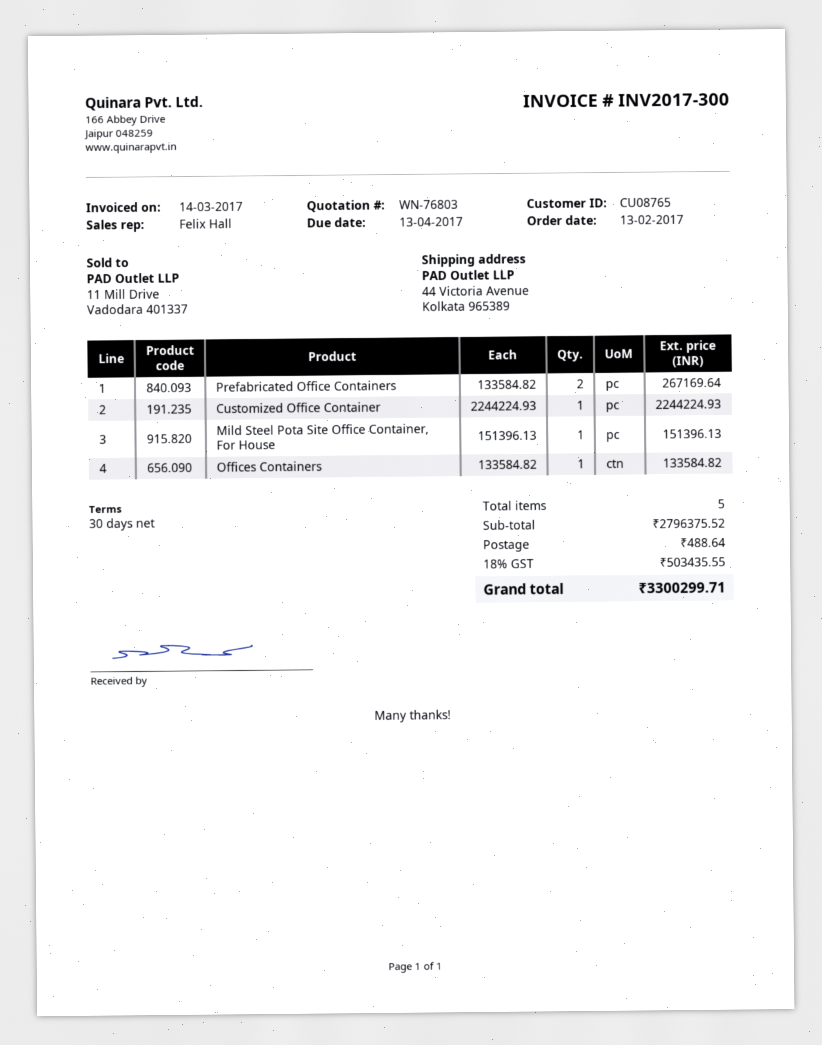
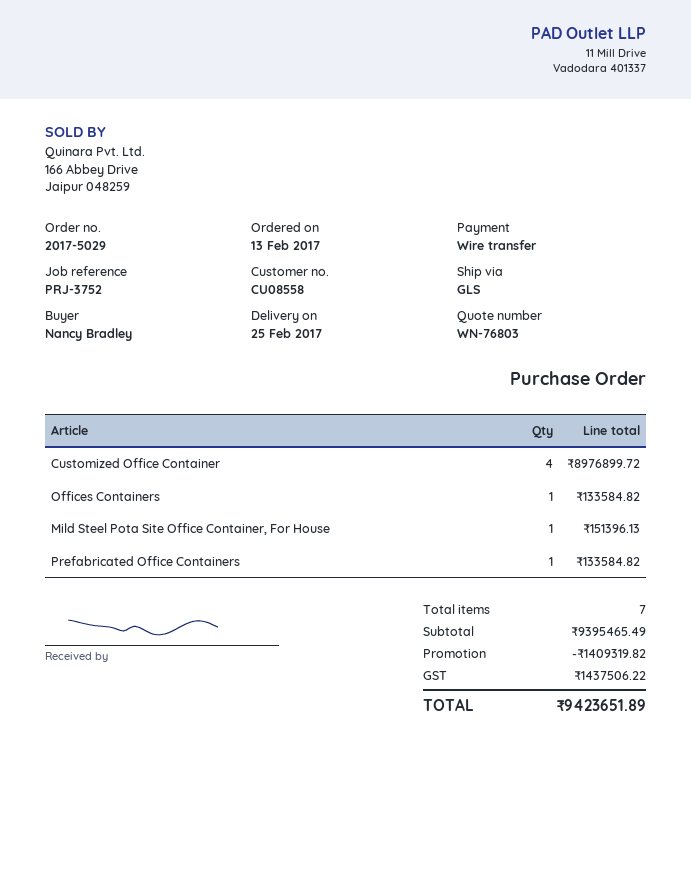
customer number: CU08765 -> CU08558
Prefabricated Office Containers: 2 for 267169.64 -> 1 for 133584.82
Customized Office Container: 1 for 2244224.93 -> 4 for 8976899.72
total quantity: 5 -> 7
subtotal: 2796375.52 -> 9395465.49
discount: none -> 1409319.82
shipping: 488.64 -> none
tax: 503435.55 -> 1437506.22
total: 3300299.71 -> 9423651.89

